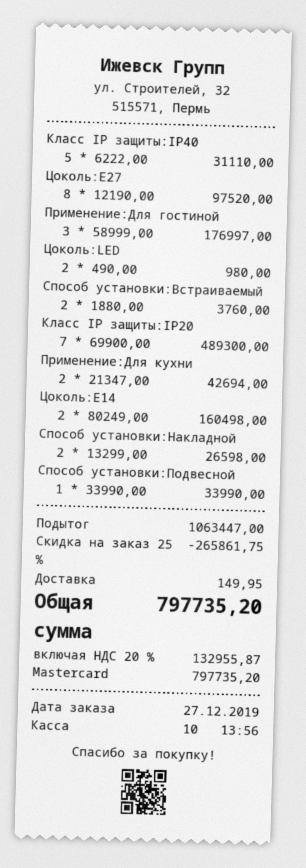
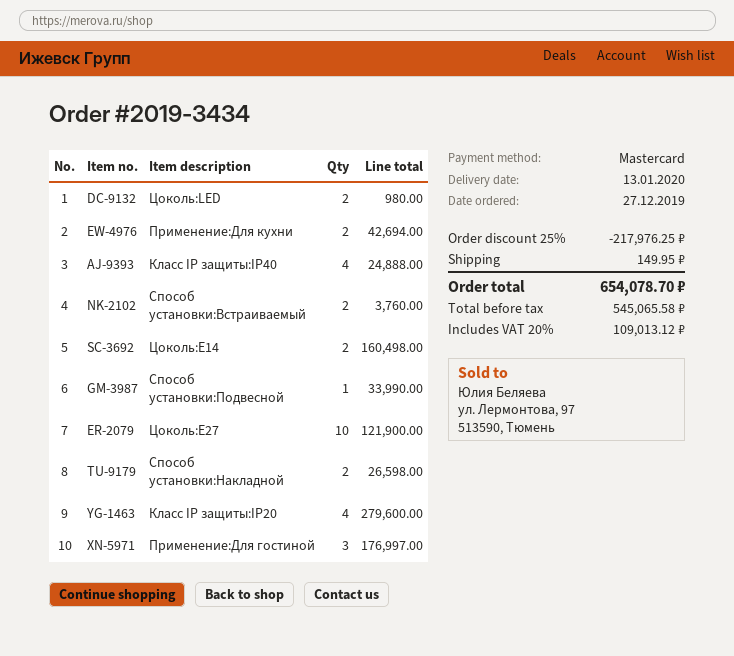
Класс IP защиты:IP40: 5 for 31110.00 -> 4 for 24888.00
Цоколь:E27: 8 for 97520.00 -> 10 for 121900.00
Класс IP защиты:IP20: 7 for 489300.00 -> 4 for 279600.00
discount: 25% = 265861.75 -> 25% = 217976.25
tax: 20% = 132955.87 -> 20% = 109013.12
total: 797735.20 -> 654078.70

